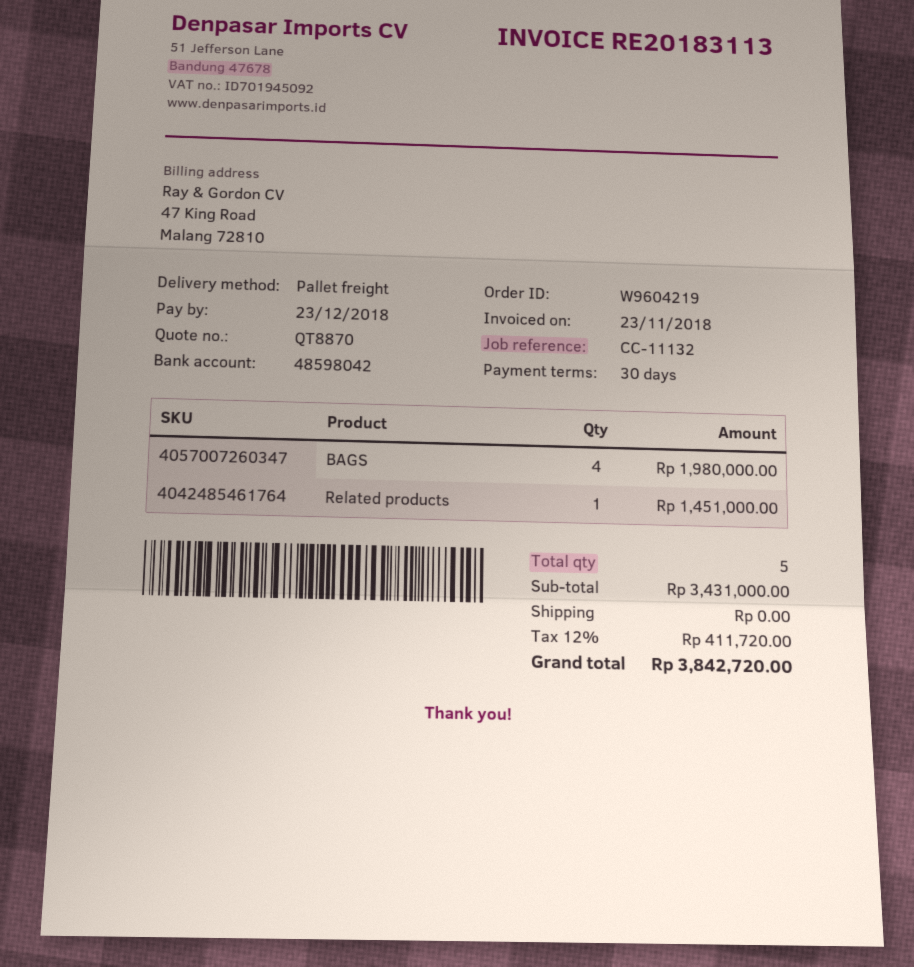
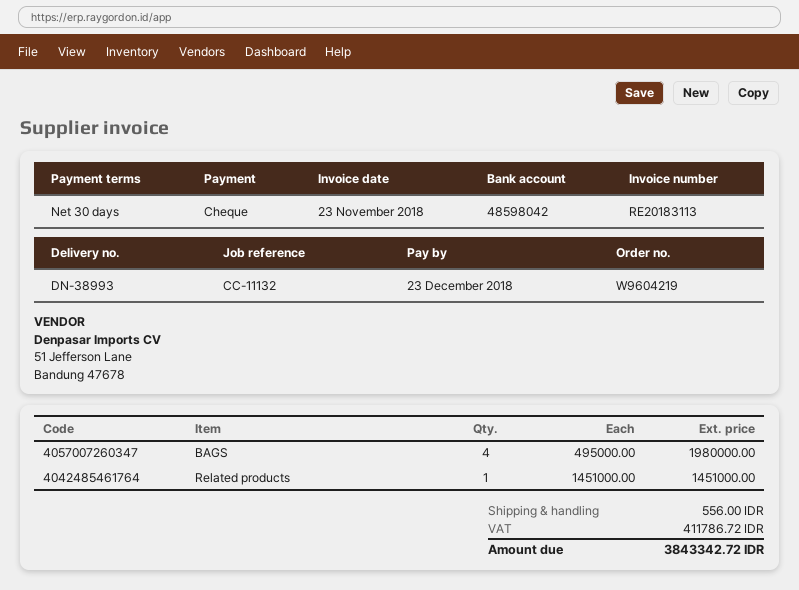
shipping: 0.00 -> 556.00
tax: 411720.00 -> 411786.72
total: 3842720.00 -> 3843342.72

